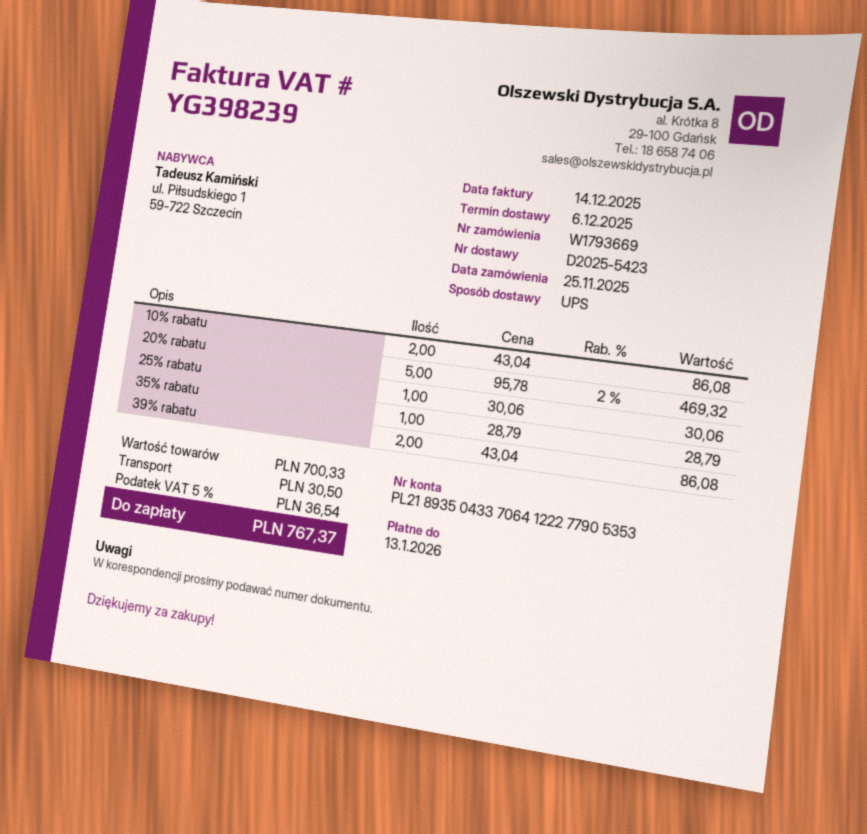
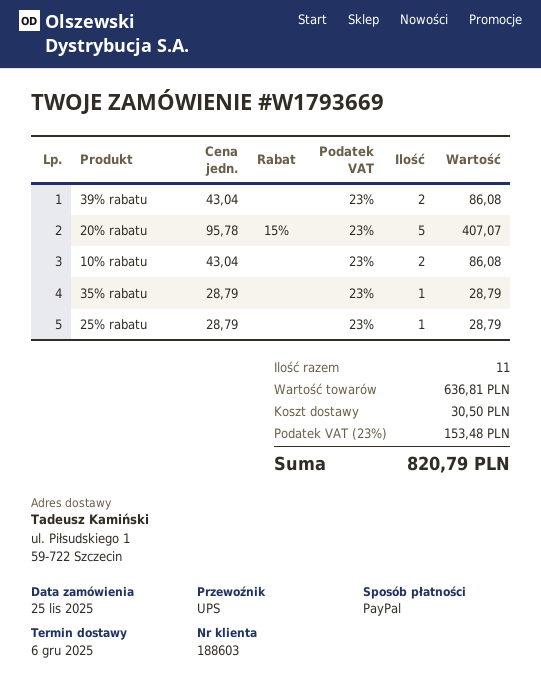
20% rabatu: 5 x 95.78 - 2% = 469.32 -> 5 x 95.78 - 15% = 407.07
25% rabatu: 1 x 30.06 = 30.06 -> 1 x 28.79 = 28.79
subtotal: 700.33 -> 636.81
tax: 5% = 36.54 -> 23% = 153.48
total: 767.37 -> 820.79

